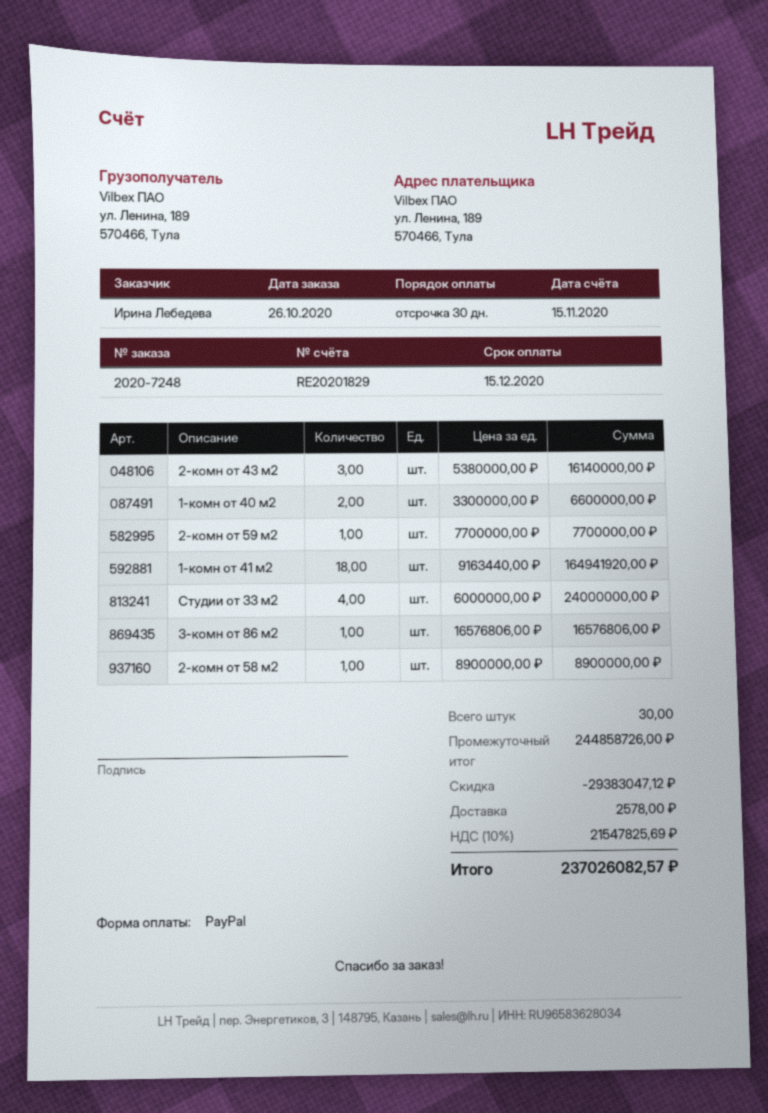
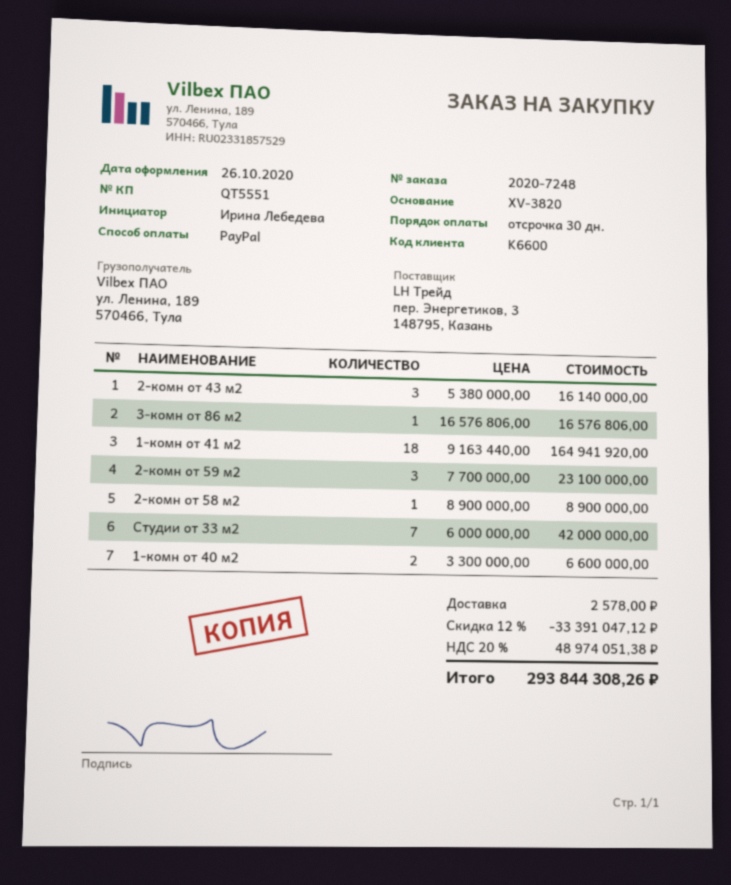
2-комн от 59 м2: 1 x 7700000.00 = 7700000.00 -> 3 x 7700000.00 = 23100000.00
Студии от 33 м2: 4 x 6000000.00 = 24000000.00 -> 7 x 6000000.00 = 42000000.00
discount: 29383047.12 -> 33391047.12
tax: 10% = 21547825.69 -> 20% = 48974051.38
total: 237026082.57 -> 293844308.26

